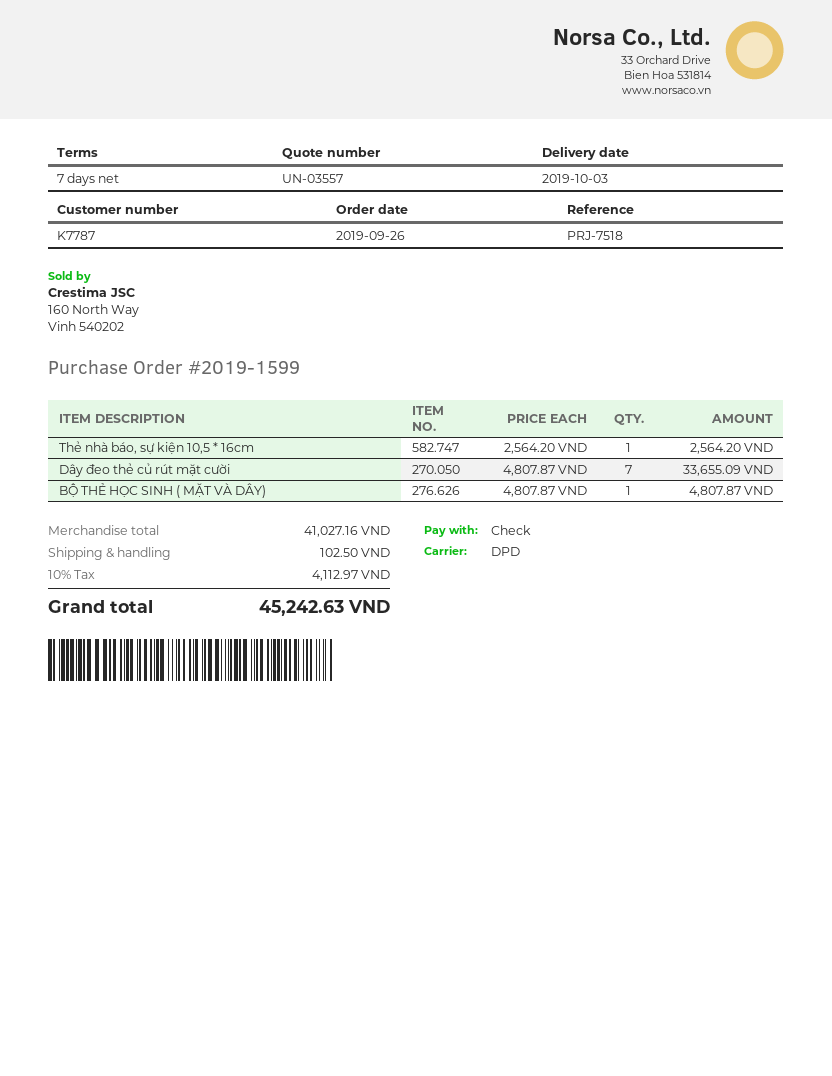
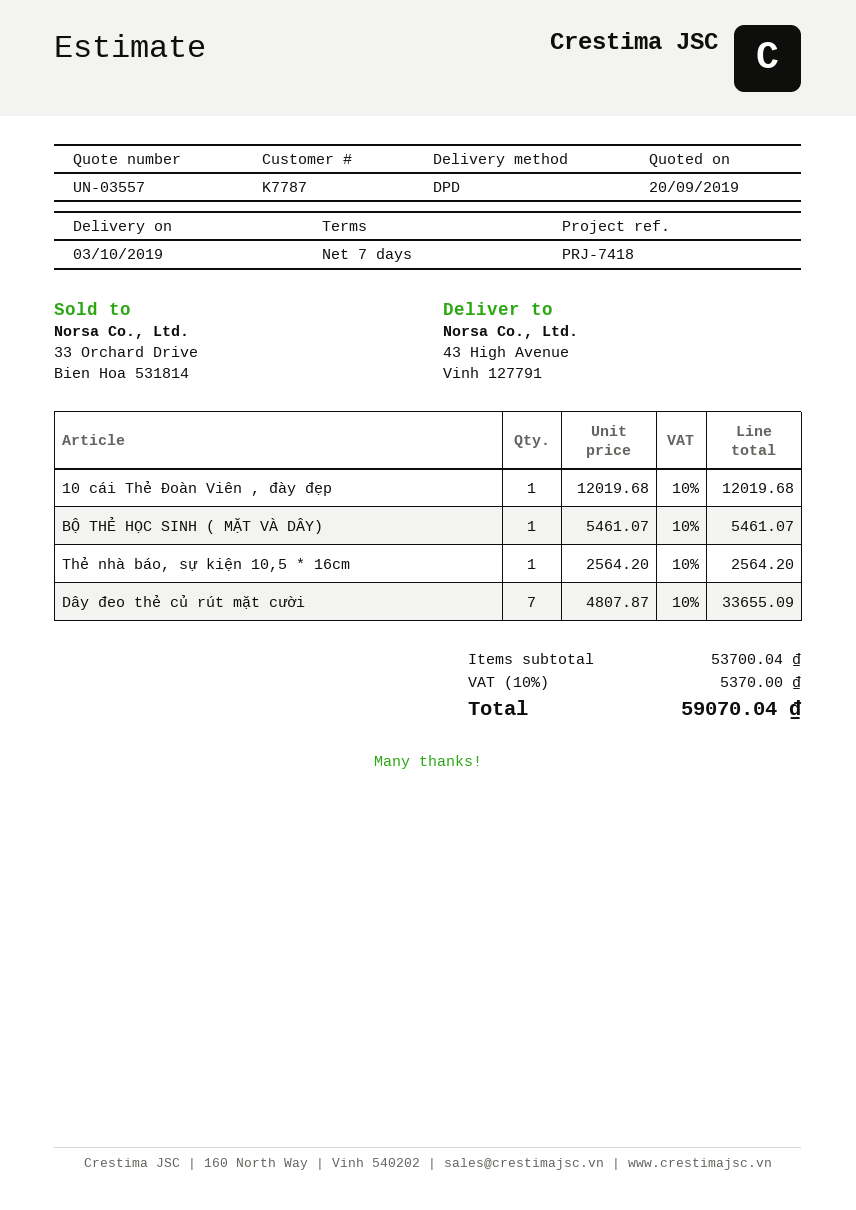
reference: PRJ-7518 -> PRJ-7418
BỘ THẺ HỌC SINH ( MẶT VÀ DÂY): 1 x 4807.87 = 4807.87 -> 1 x 5461.07 = 5461.07
10 cái Thẻ Đoàn Viên , đày đẹp: none -> 1 x 12019.68 = 12019.68
subtotal: 41027.16 -> 53700.04
shipping: 102.50 -> none
tax: 10% = 4112.97 -> 10% = 5370.00
total: 45242.63 -> 59070.04

